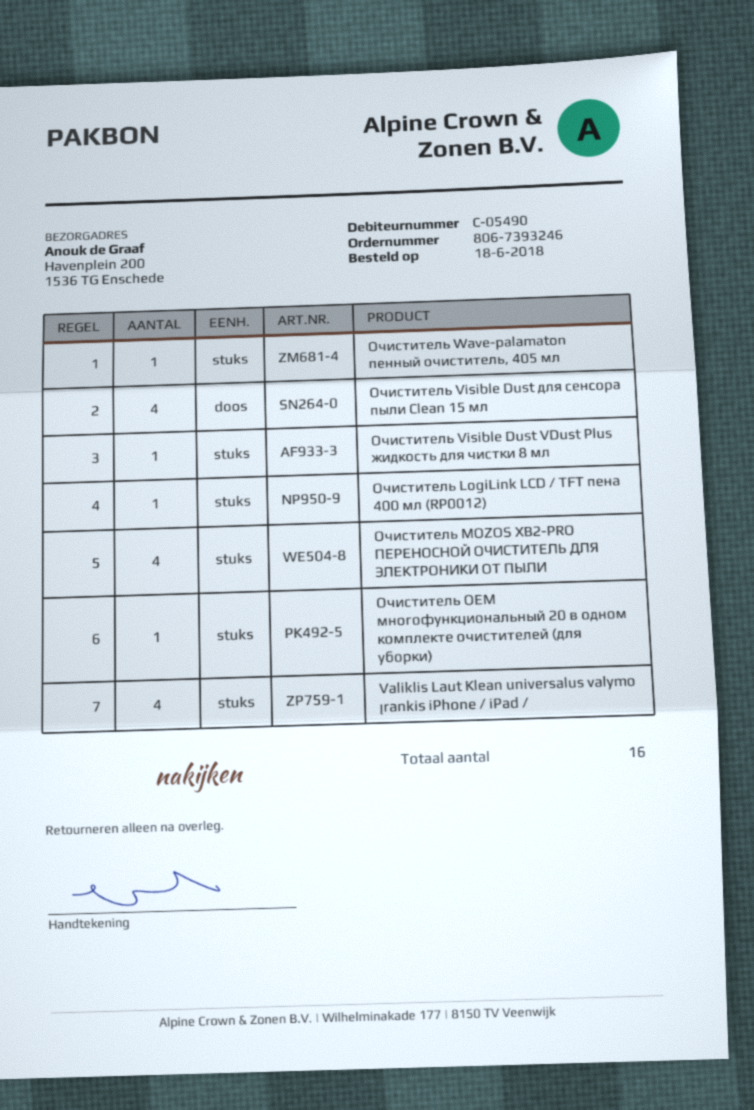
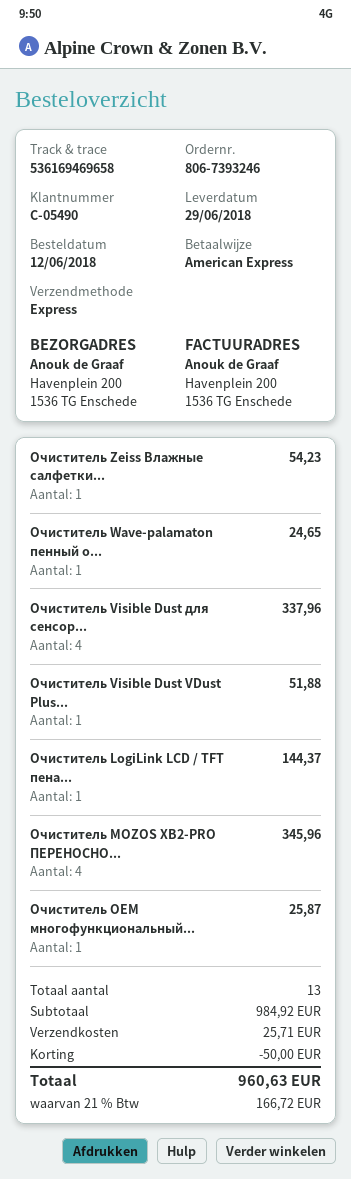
order date: 2018-06-18 -> 2018-06-12
Valiklis Laut Klean universalus valymo įrankis iPhone / iPad /: 4 -> none
Очиститель Zeiss Влажные салфетки...: none -> 1
total quantity: 16 -> 13

